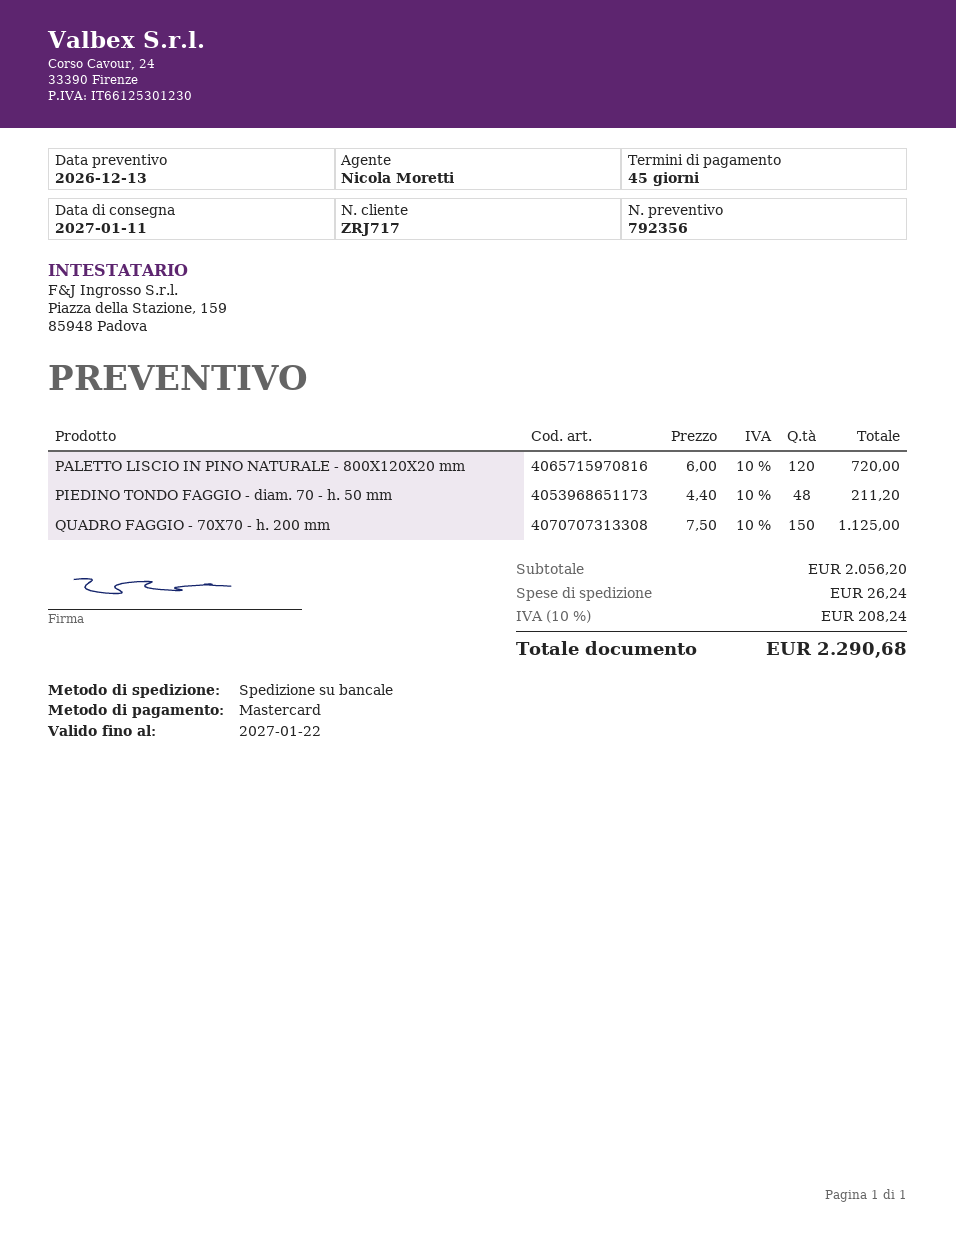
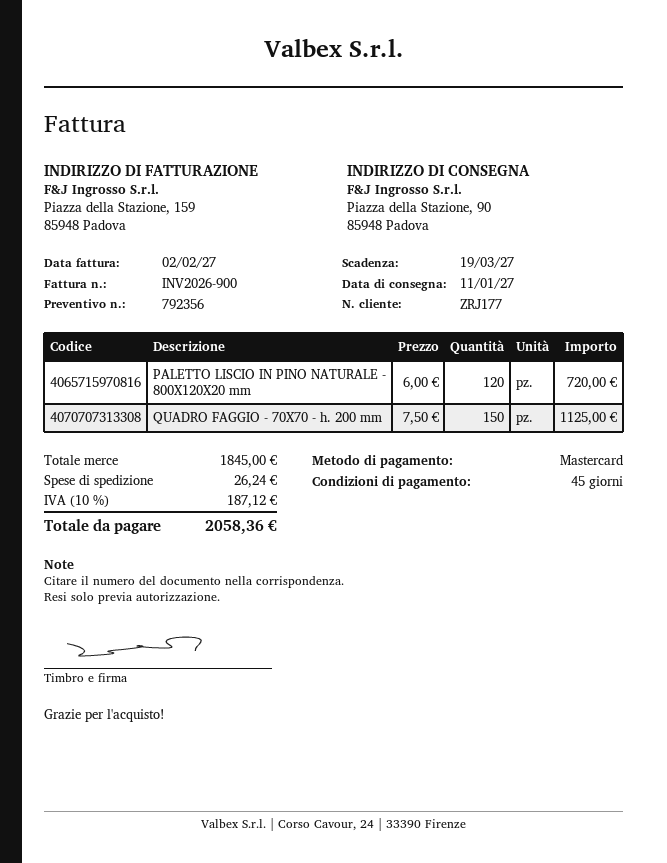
customer number: ZRJ717 -> ZRJ177
PIEDINO TONDO FAGGIO - diam. 70 - h. 50 mm: 48 x 4.40 = 211.20 -> none
subtotal: 2056.20 -> 1845.00
tax: 10% = 208.24 -> 10% = 187.12
total: 2290.68 -> 2058.36

